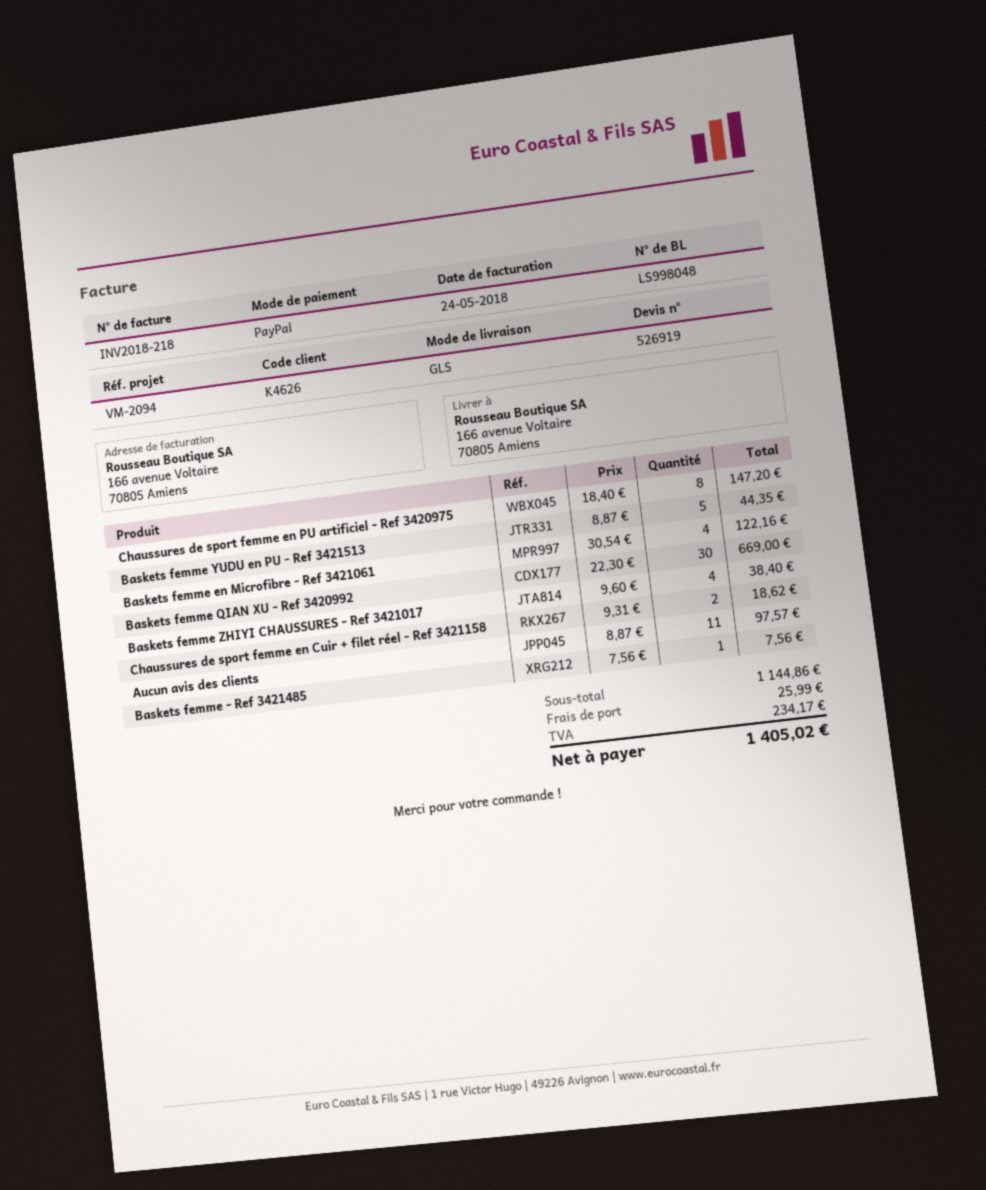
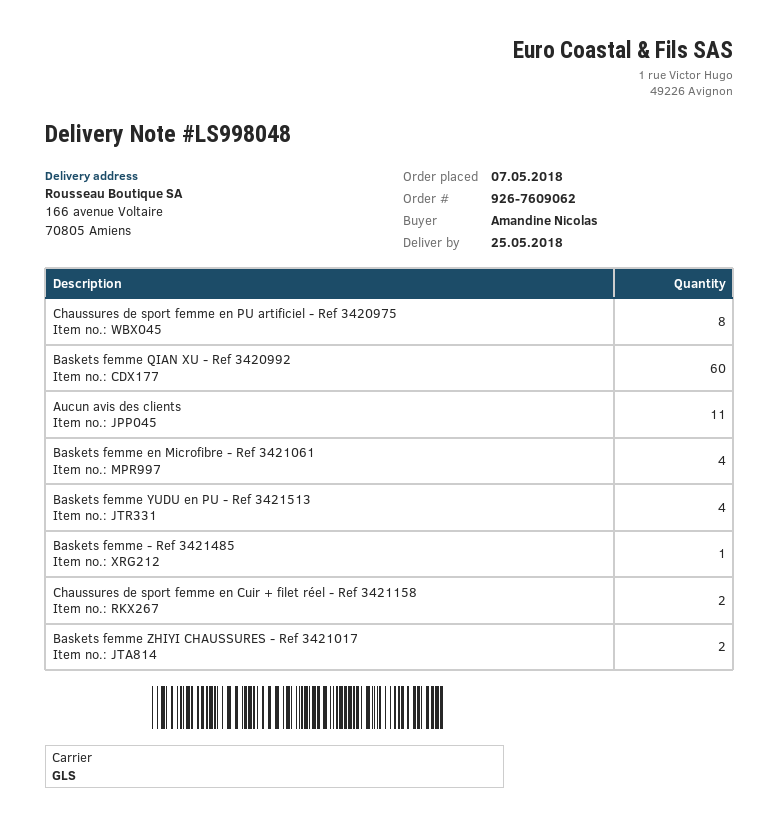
Baskets femme YUDU en PU - Ref 3421513: 5 -> 4
Baskets femme QIAN XU - Ref 3420992: 30 -> 60
Baskets femme ZHIYI CHAUSSURES - Ref 3421017: 4 -> 2

